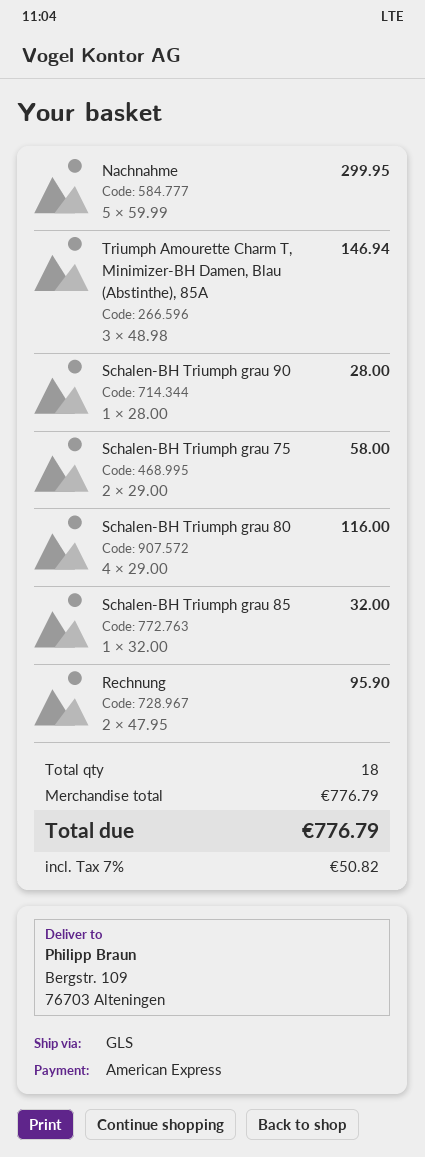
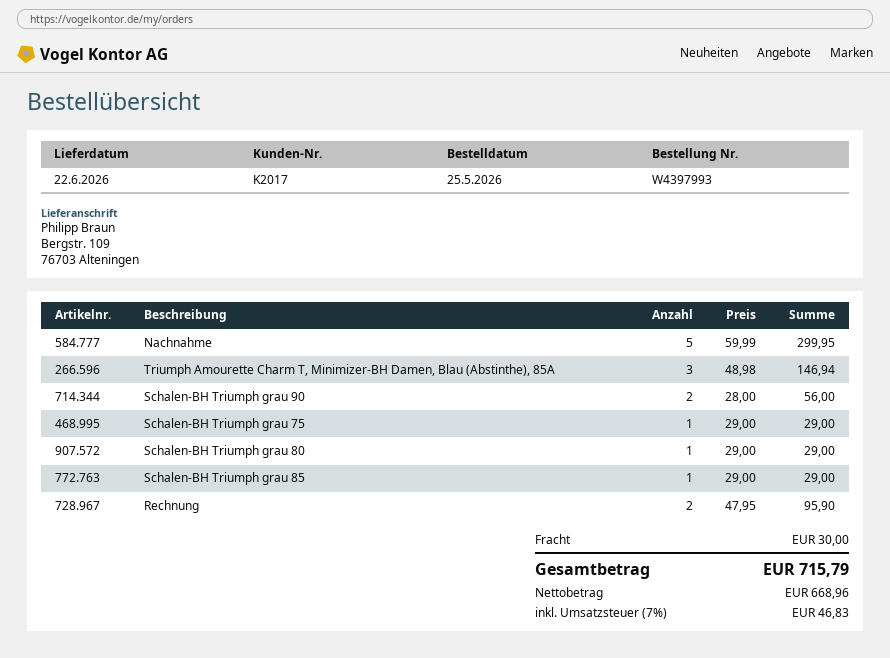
Schalen-BH Triumph grau 90: 1 x 28.00 = 28.00 -> 2 x 28.00 = 56.00
Schalen-BH Triumph grau 75: 2 x 29.00 = 58.00 -> 1 x 29.00 = 29.00
Schalen-BH Triumph grau 80: 4 x 29.00 = 116.00 -> 1 x 29.00 = 29.00
Schalen-BH Triumph grau 85: 1 x 32.00 = 32.00 -> 1 x 29.00 = 29.00
shipping: none -> 30.00
tax: 7% = 50.82 -> 7% = 46.83
total: 776.79 -> 715.79

